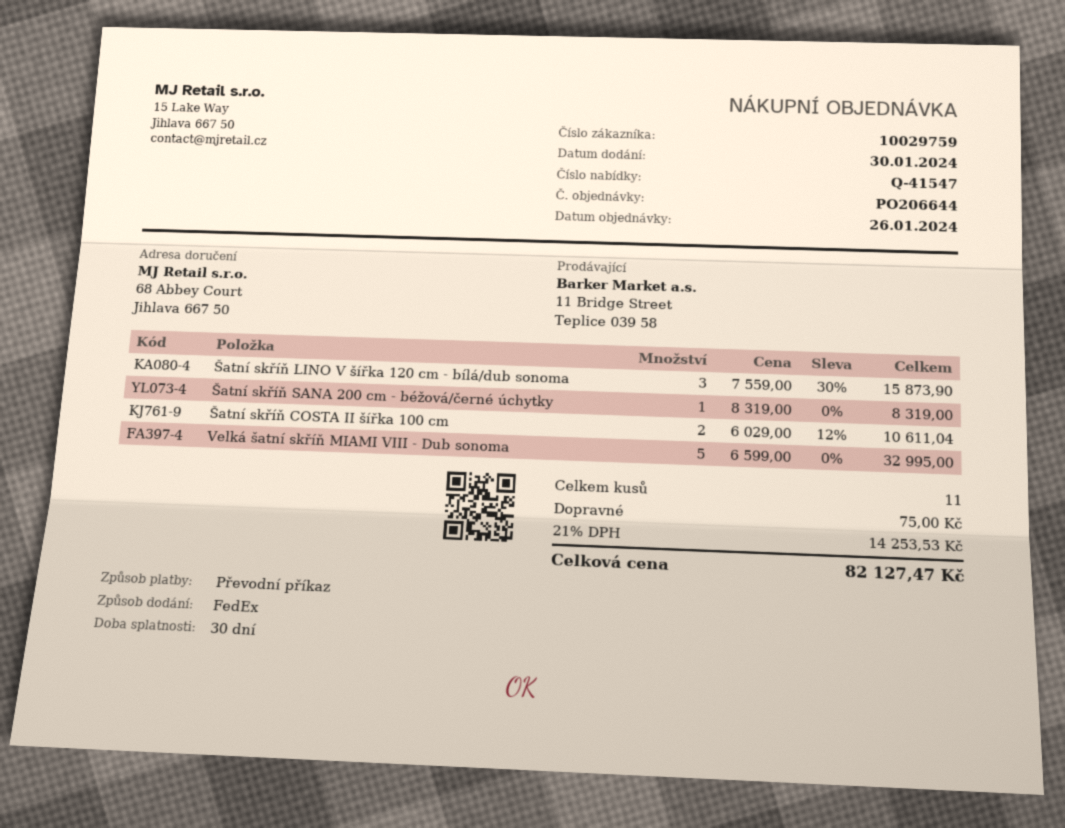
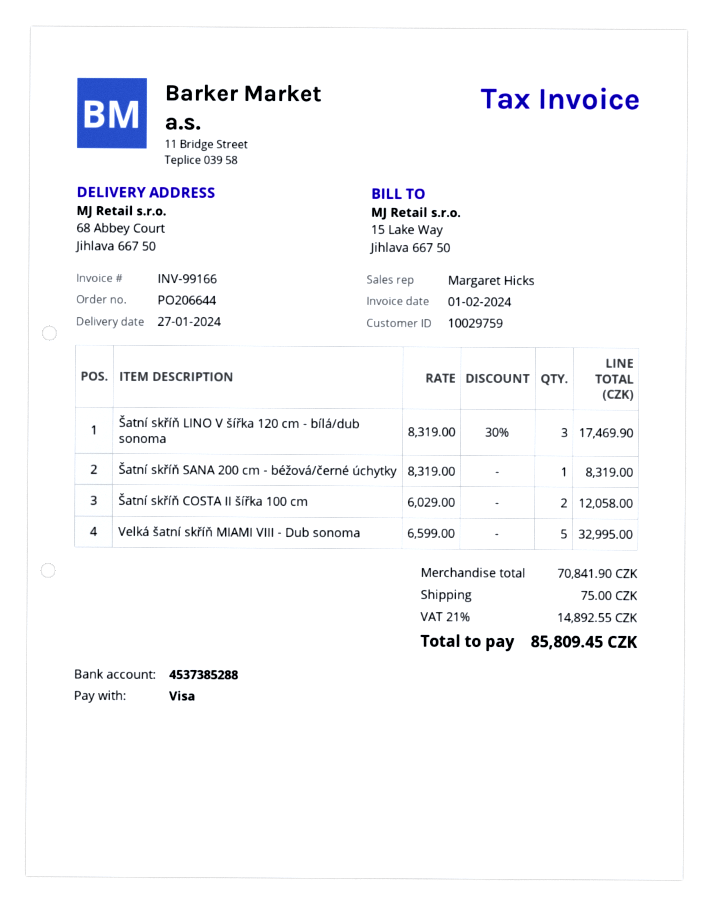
delivery date: 2024-01-30 -> 2024-01-27
payment method: bank transfer -> Visa
Šatní skříň LINO V šířka 120 cm - bílá/dub sonoma: 3 x 7559.00 - 30% = 15873.90 -> 3 x 8319.00 - 30% = 17469.90
Šatní skříň COSTA II šířka 100 cm: 2 x 6029.00 - 12% = 10611.04 -> 2 x 6029.00 = 12058.00
tax: 21% = 14253.53 -> 21% = 14892.55
total: 82127.47 -> 85809.45

